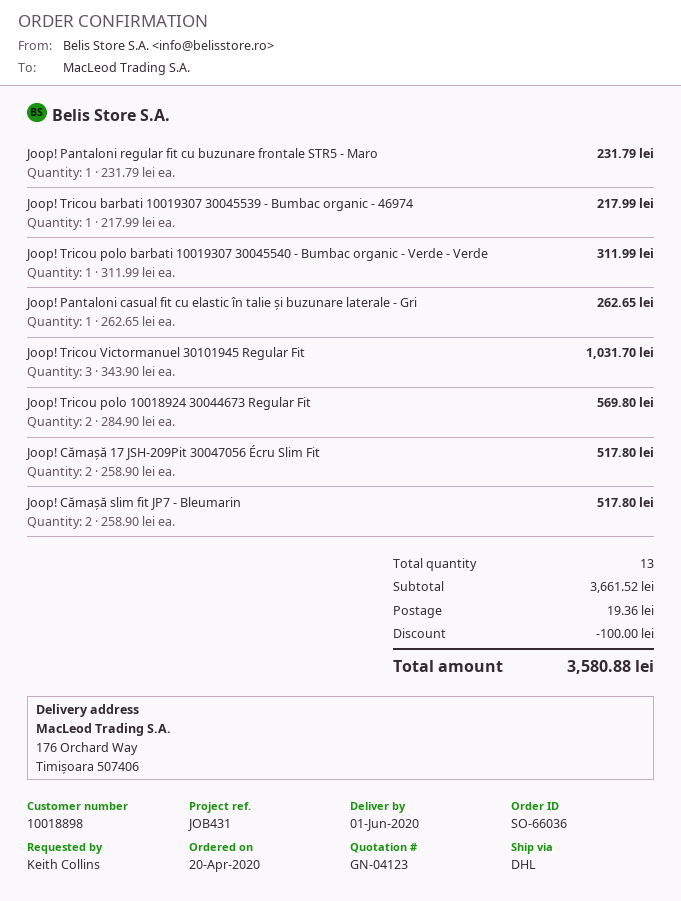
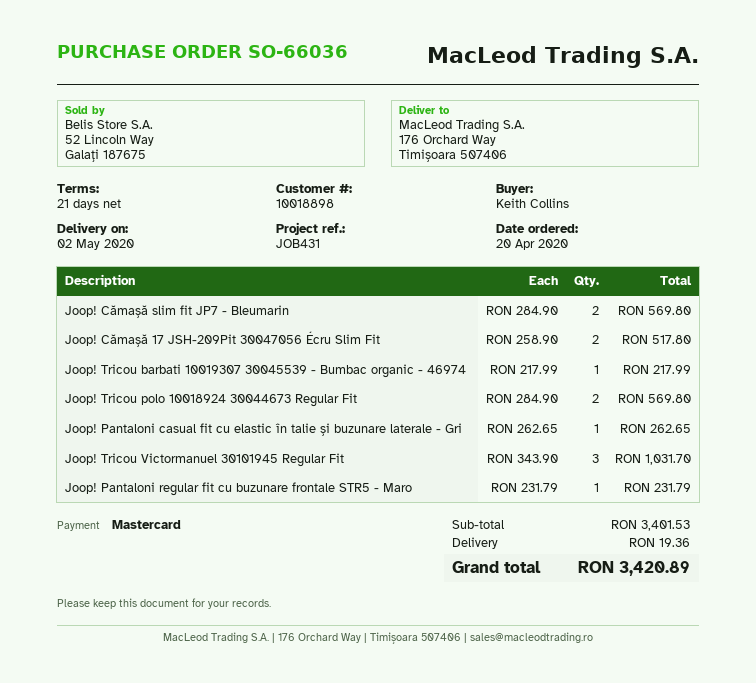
delivery date: 2020-06-01 -> 2020-05-02
Joop! Tricou polo barbati 10019307 30045540 - Bumbac organic - Verde - Verde: 1 x 311.99 = 311.99 -> none
Joop! Cămașă slim fit JP7 - Bleumarin: 2 x 258.90 = 517.80 -> 2 x 284.90 = 569.80
subtotal: 3661.52 -> 3401.53
discount: 100.00 -> none
total: 3580.88 -> 3420.89

